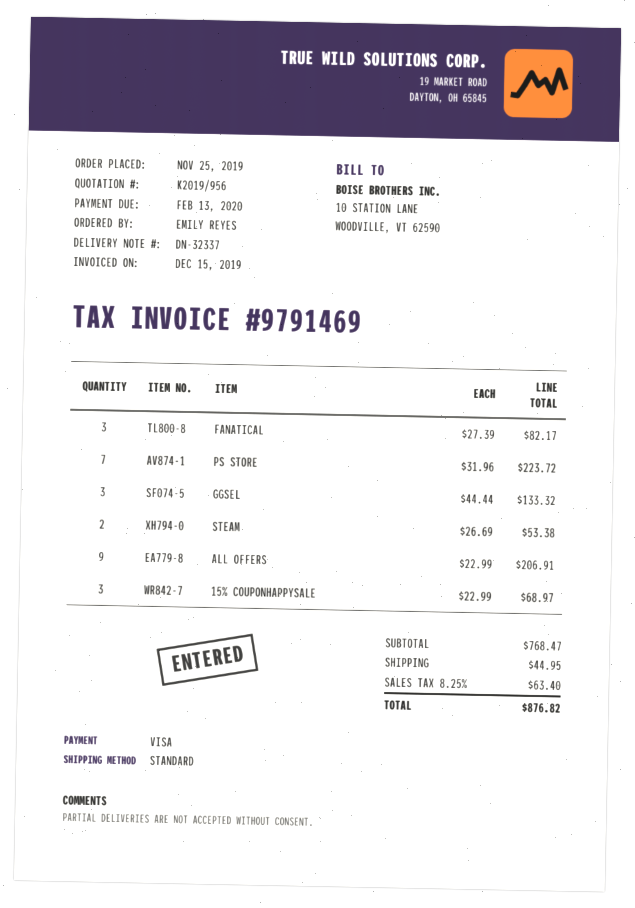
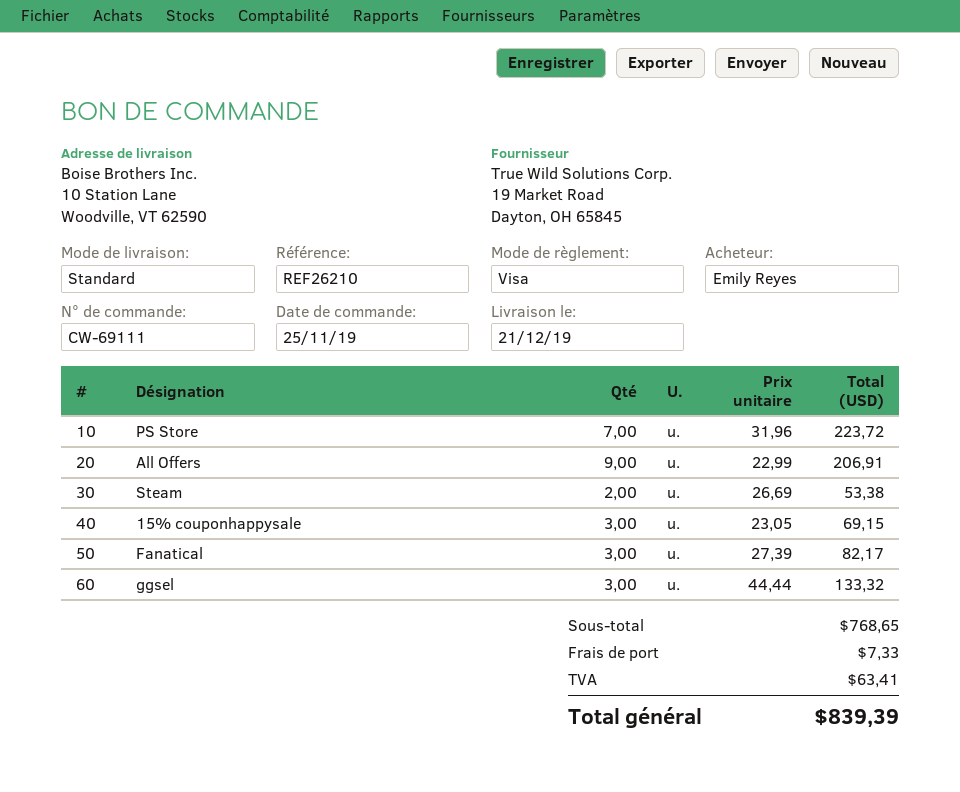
15% COUPONHAPPYSALE: 3 x 22.99 = 68.97 -> 3 x 23.05 = 69.15
subtotal: 768.47 -> 768.65
shipping: 44.95 -> 7.33
tax: 63.40 -> 63.41
total: 876.82 -> 839.39

